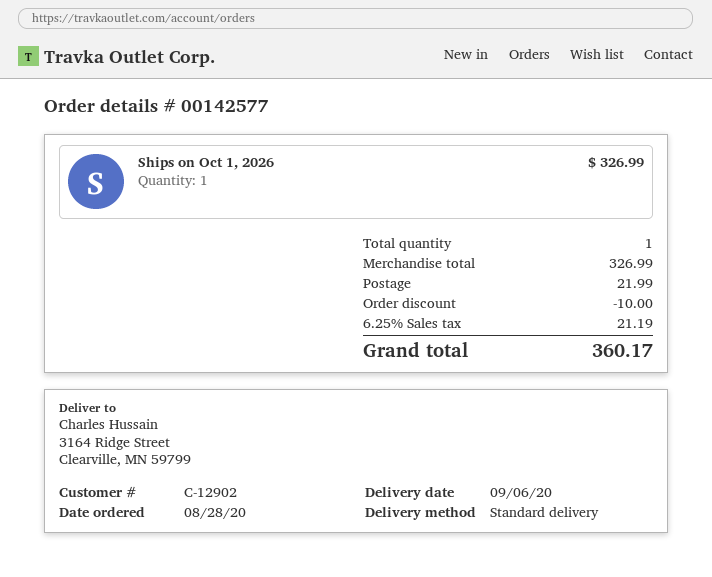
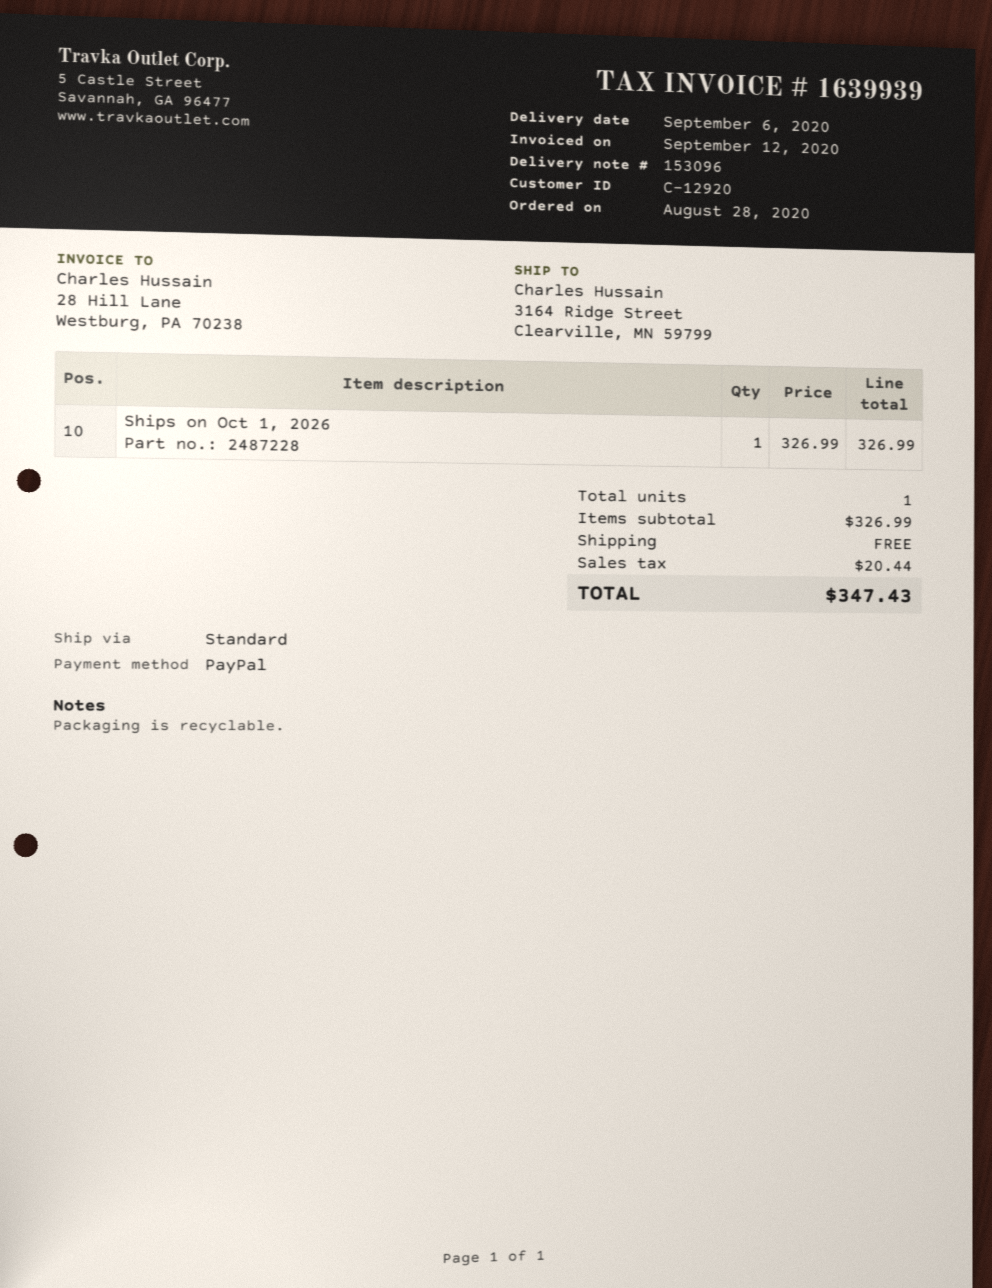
customer number: C-12902 -> C-12920
discount: 10.00 -> none
shipping: 21.99 -> 0.00
tax: 21.19 -> 20.44
total: 360.17 -> 347.43

